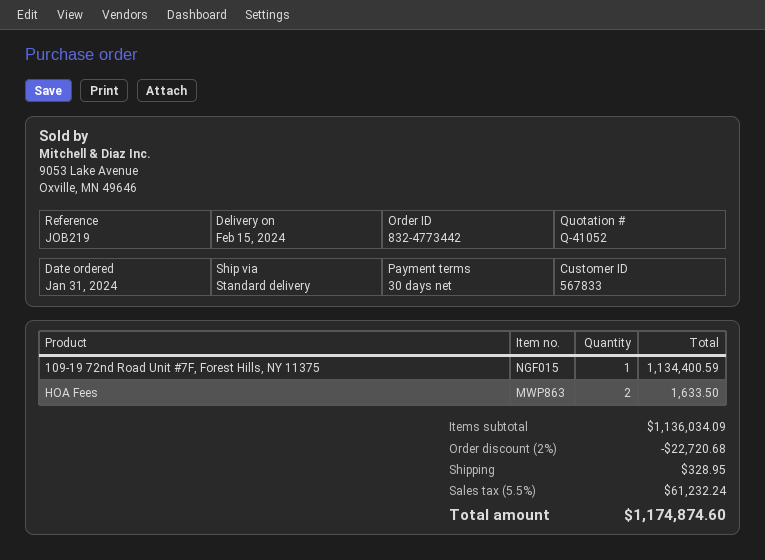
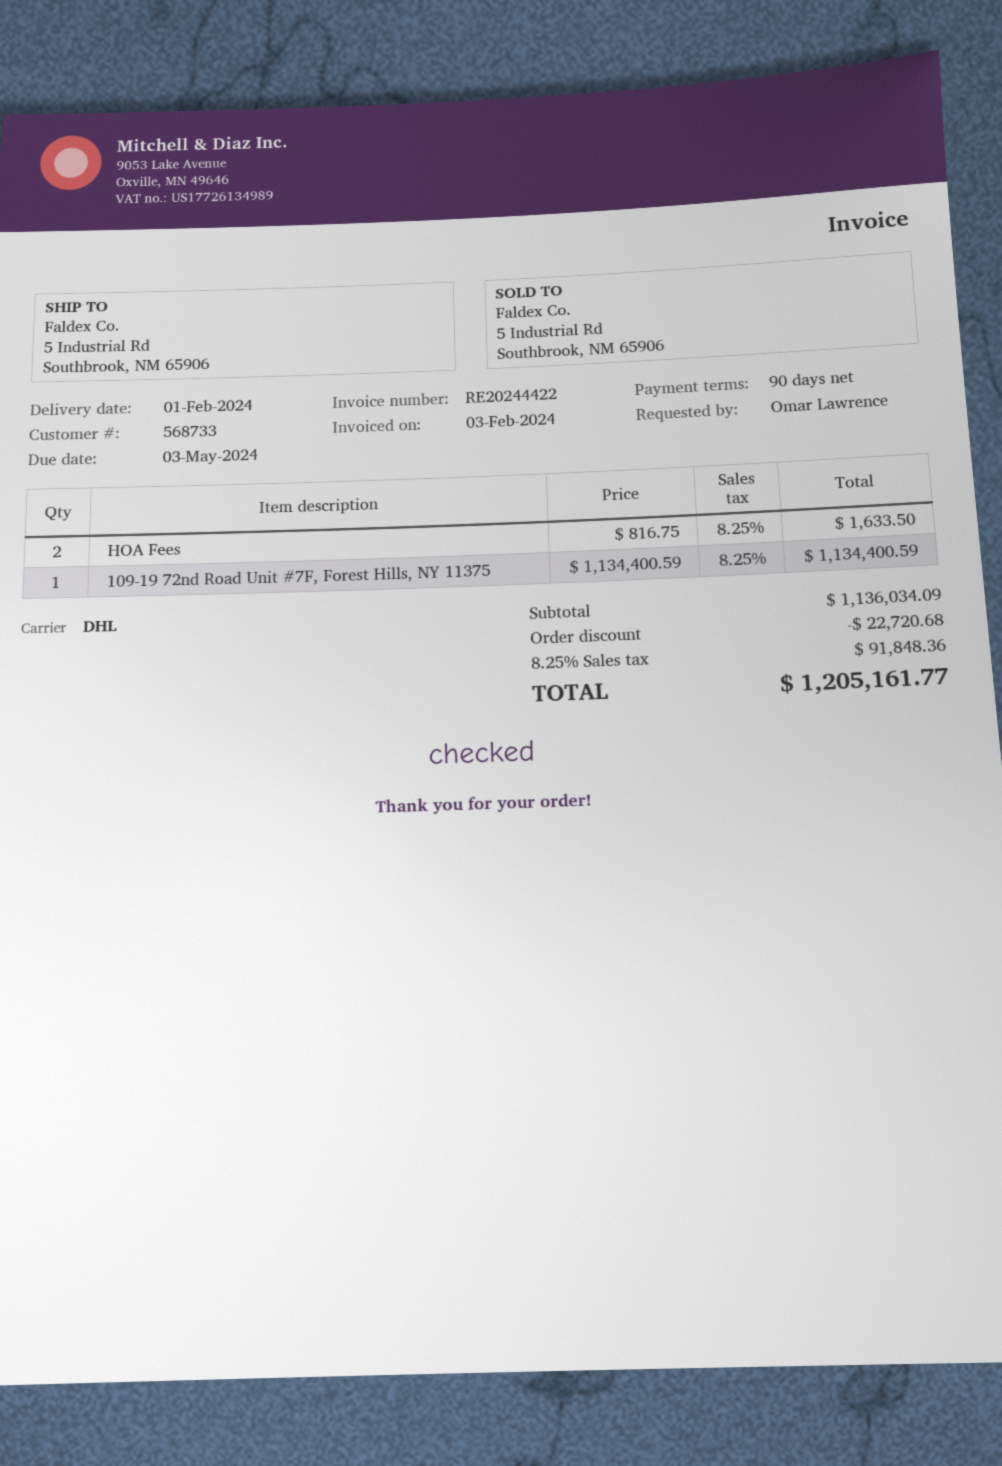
delivery date: 2024-02-15 -> 2024-02-01
payment terms: 30 days -> 90 days
customer number: 567833 -> 568733
shipping method: standard -> DHL
shipping: 328.95 -> none
tax: 5.5% = 61232.24 -> 8.25% = 91848.36
total: 1174874.60 -> 1205161.77

